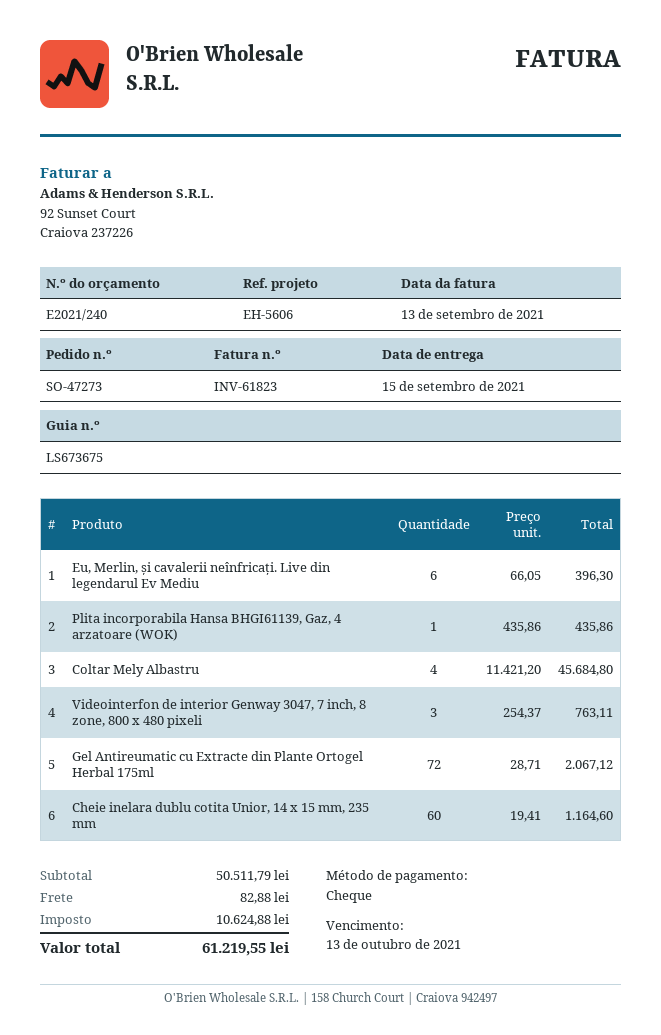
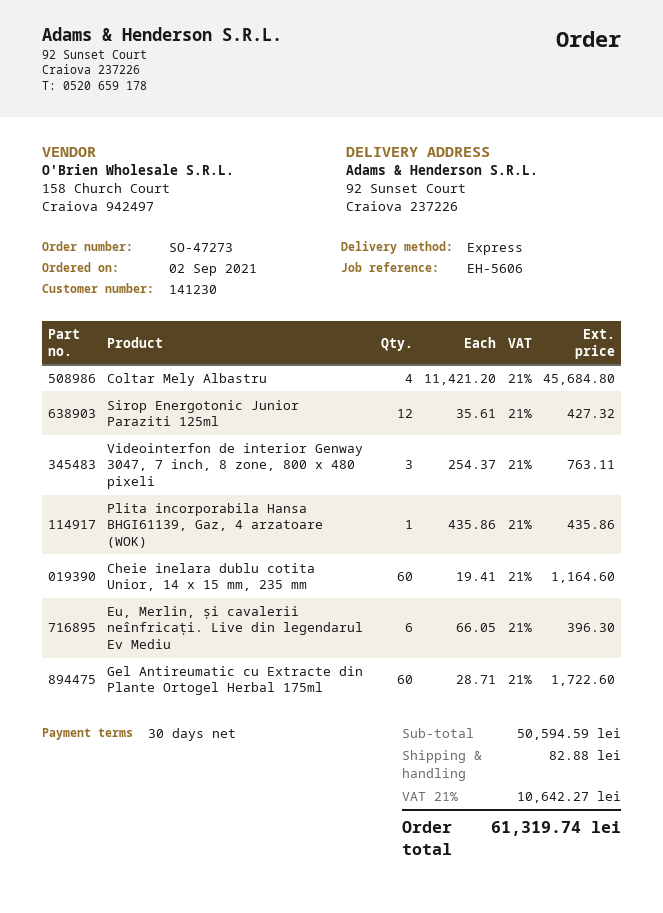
Gel Antireumatic cu Extracte din Plante Ortogel Herbal 175ml: 72 x 28.71 = 2067.12 -> 60 x 28.71 = 1722.60
Sirop Energotonic Junior Paraziti 125ml: none -> 12 x 35.61 = 427.32
subtotal: 50511.79 -> 50594.59
tax: 10624.88 -> 10642.27
total: 61219.55 -> 61319.74

